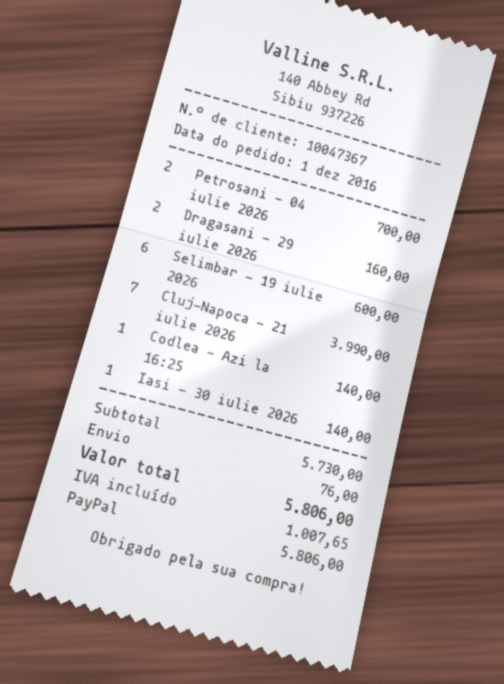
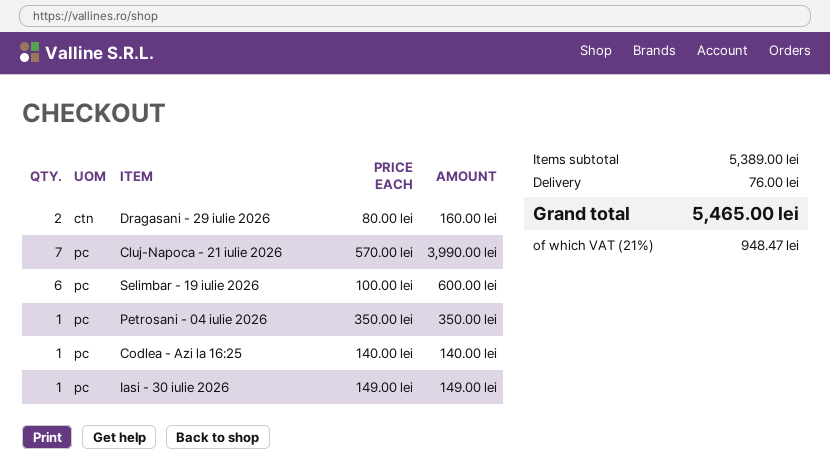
Petrosani - 04 iulie 2026: 2 for 700.00 -> 1 for 350.00
Iasi - 30 iulie 2026: 1 for 140.00 -> 1 for 149.00
subtotal: 5730.00 -> 5389.00
tax: 1007.65 -> 948.47
total: 5806.00 -> 5465.00

